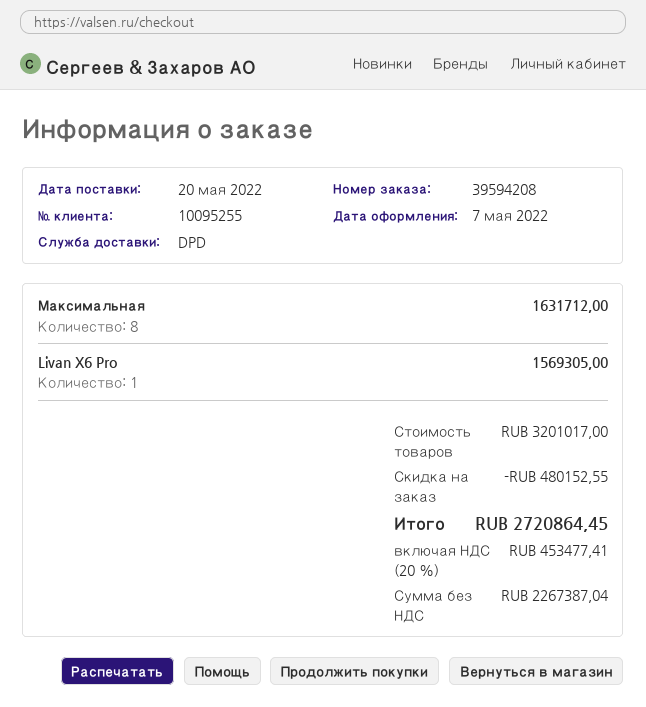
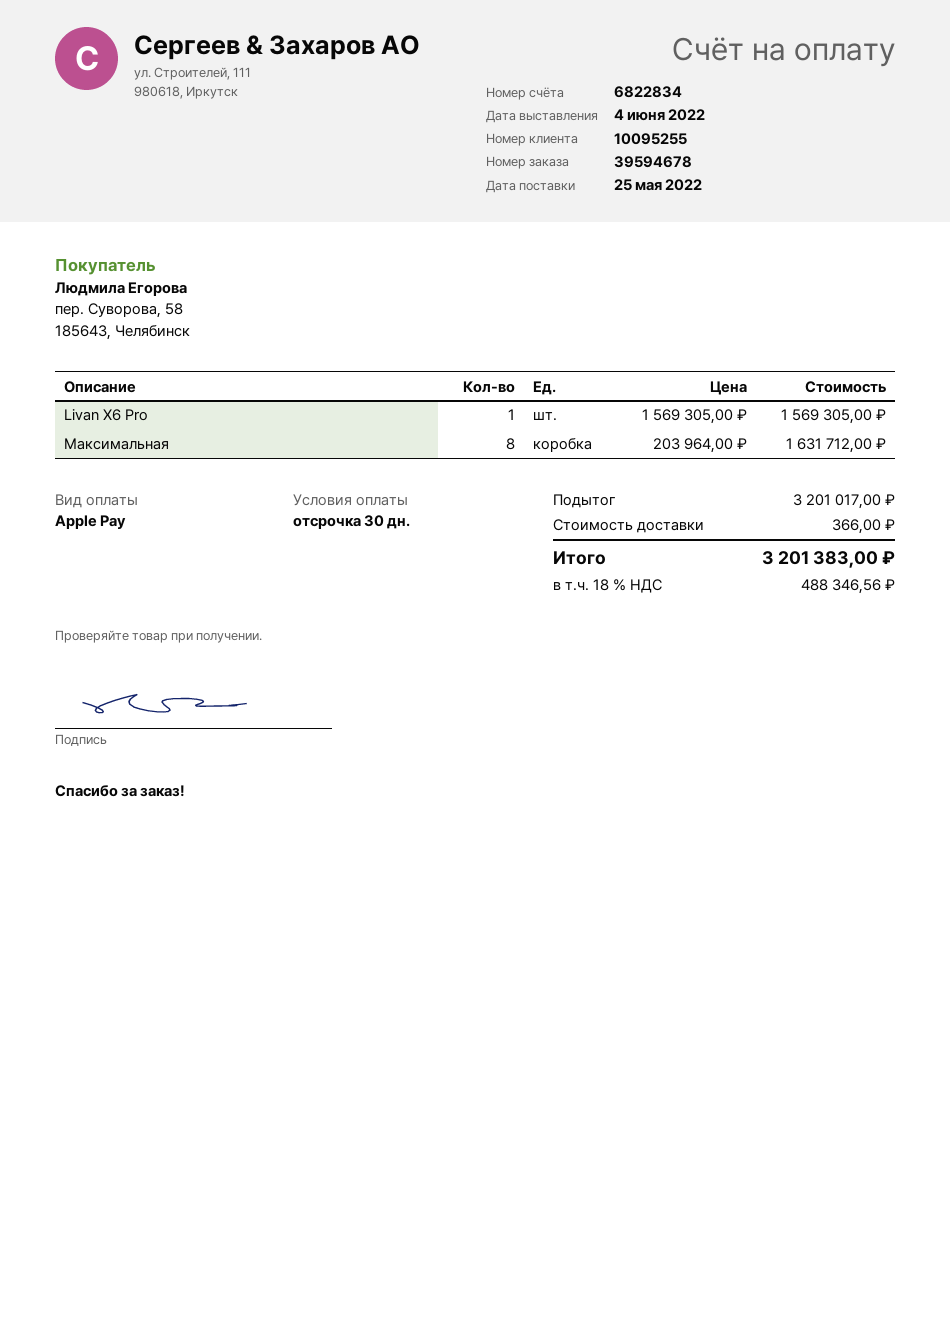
order number: 39594208 -> 39594678
delivery date: 2022-05-20 -> 2022-05-25
discount: 480152.55 -> none
shipping: none -> 366.00
tax: 20% = 453477.41 -> 18% = 488346.56
total: 2720864.45 -> 3201383.00

